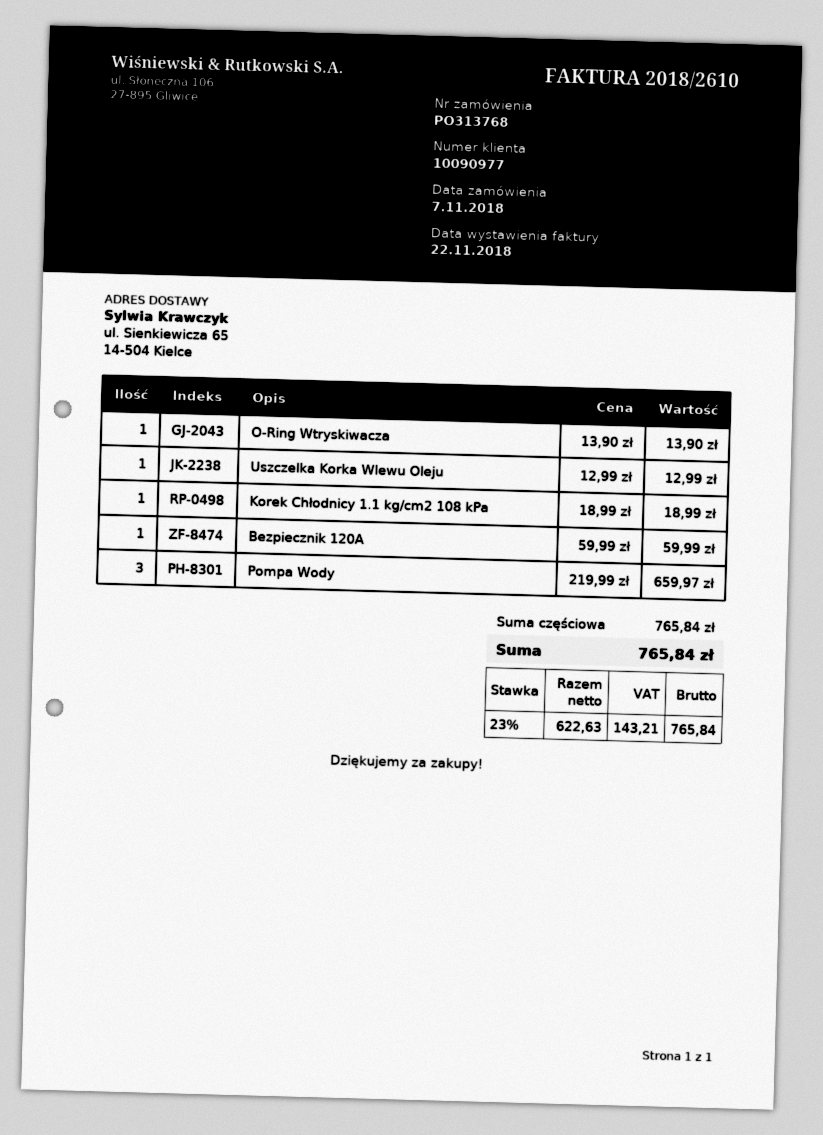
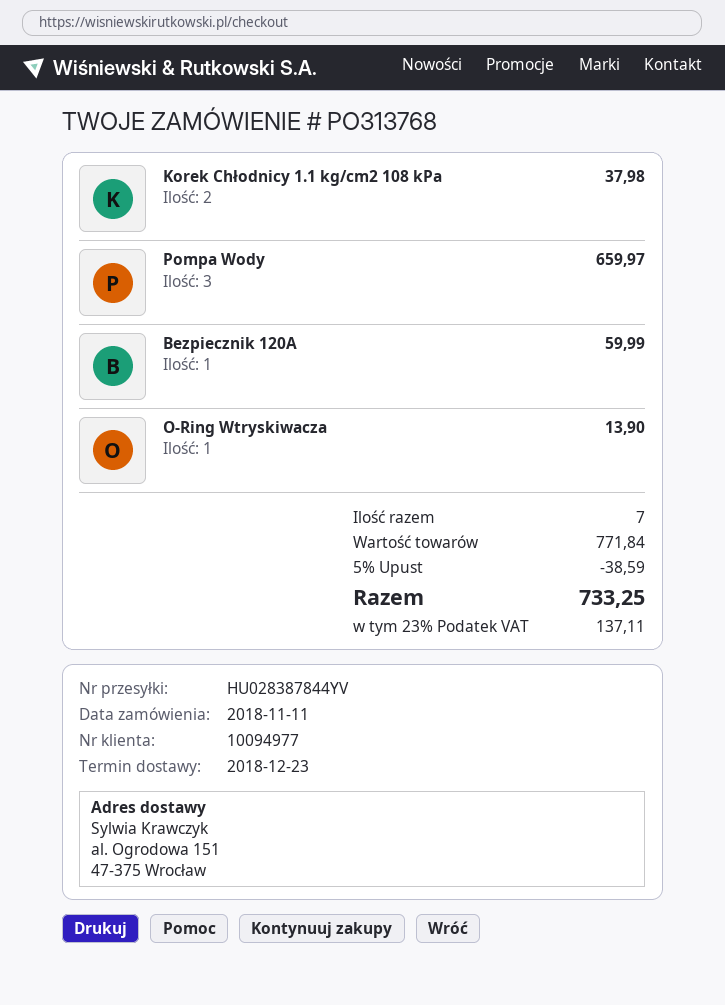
order date: 2018-11-07 -> 2018-11-11
customer number: 10090977 -> 10094977
ship to: ul. Sienkiewicza 65, 14-504 Kielce -> al. Ogrodowa 151, 47-375 Wrocław
Uszczelka Korka Wlewu Oleju: 1 for 12.99 -> none
Korek Chłodnicy 1.1 kg/cm2 108 kPa: 1 for 18.99 -> 2 for 37.98
subtotal: 765.84 -> 771.84
discount: none -> 5% = 38.59
tax: 23% = 143.21 -> 23% = 137.11
total: 765.84 -> 733.25

